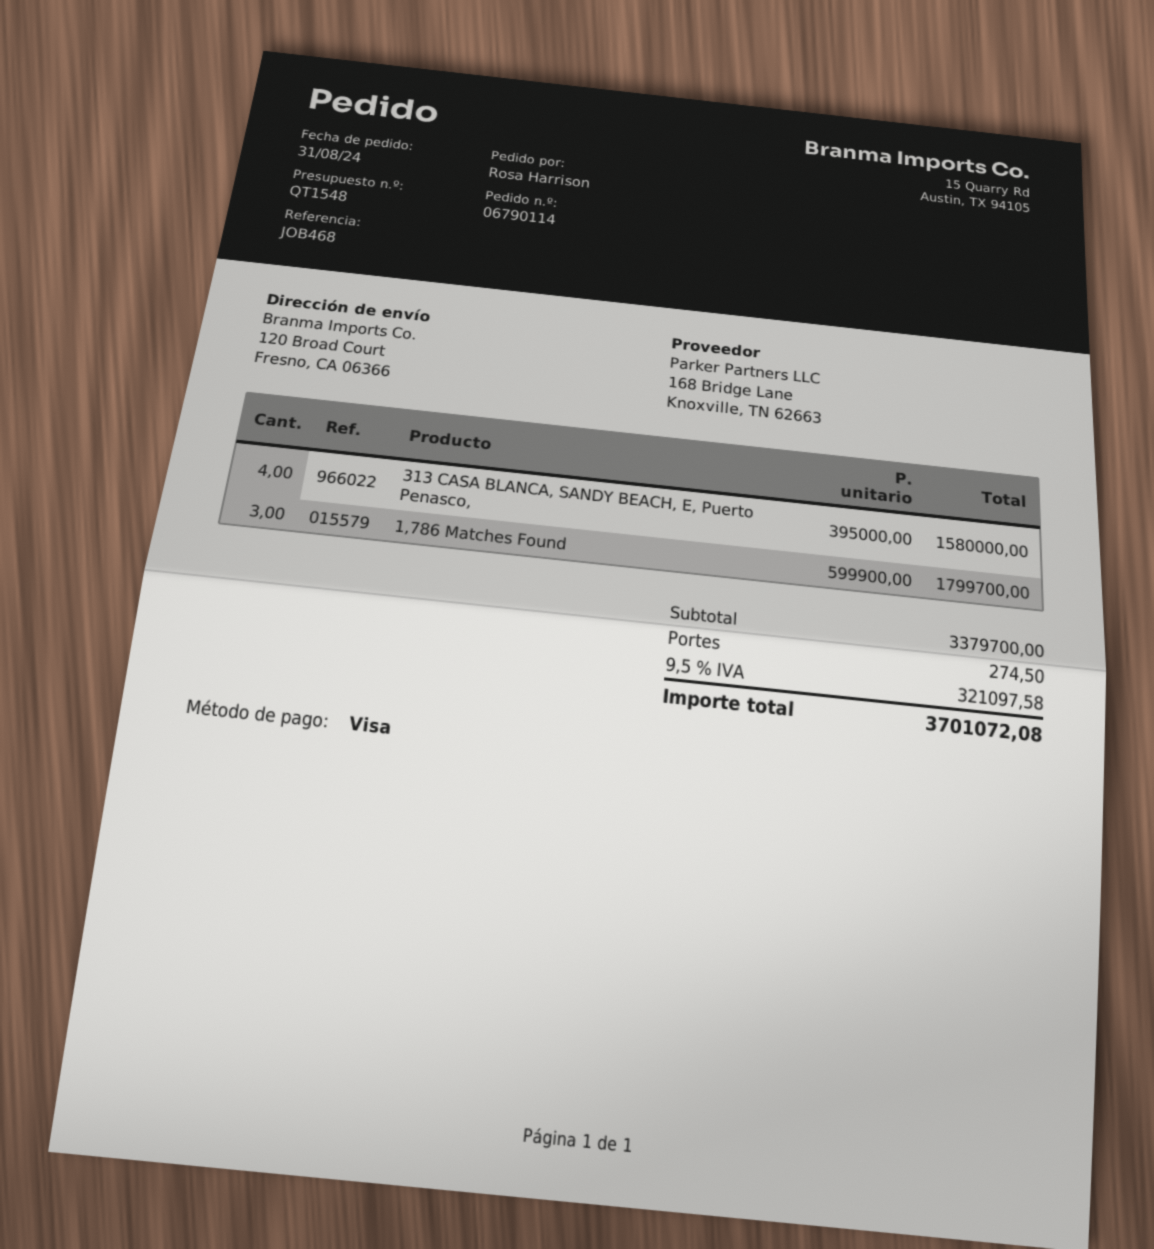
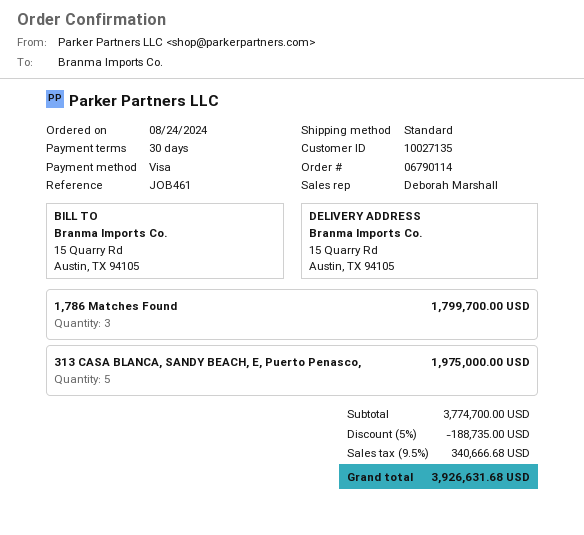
order date: 2024-08-31 -> 2024-08-24
reference: JOB468 -> JOB461
ship to: 120 Broad Court, Fresno, CA 06366 -> 15 Quarry Rd, Austin, TX 94105
313 CASA BLANCA, SANDY BEACH, E, Puerto Penasco,: 4 for 1580000.00 -> 5 for 1975000.00
subtotal: 3379700.00 -> 3774700.00
discount: none -> 5% = 188735.00
shipping: 274.50 -> none
tax: 9.5% = 321097.58 -> 9.5% = 340666.68
total: 3701072.08 -> 3926631.68

